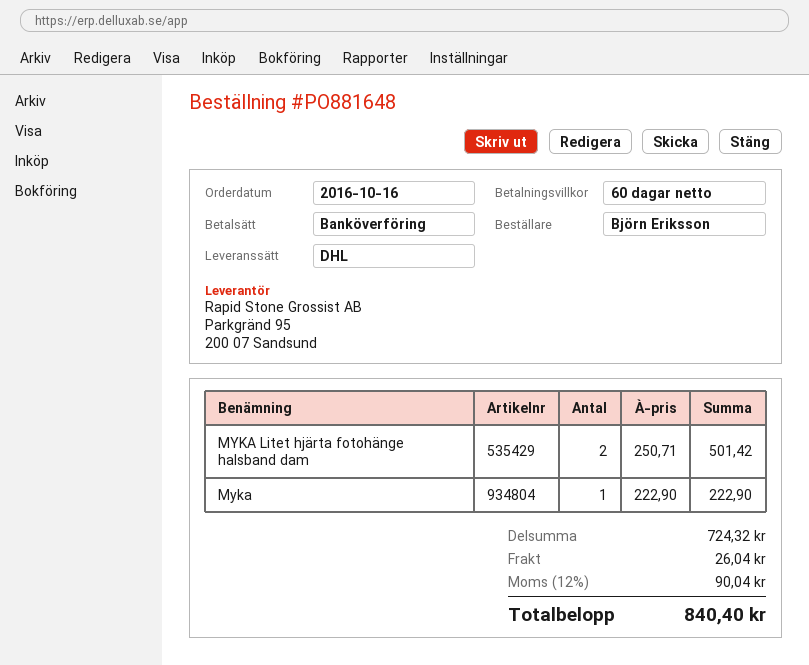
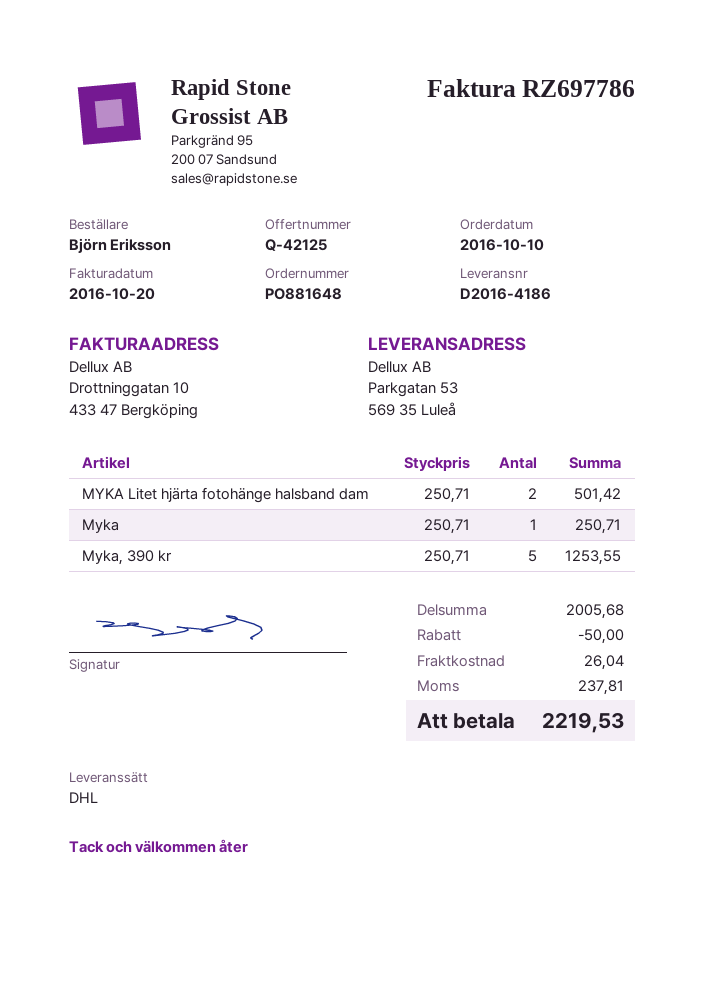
order date: 2016-10-16 -> 2016-10-10
Myka: 1 x 222.90 = 222.90 -> 1 x 250.71 = 250.71
Myka, 390 kr: none -> 5 x 250.71 = 1253.55
subtotal: 724.32 -> 2005.68
discount: none -> 50.00
tax: 90.04 -> 237.81
total: 840.40 -> 2219.53

